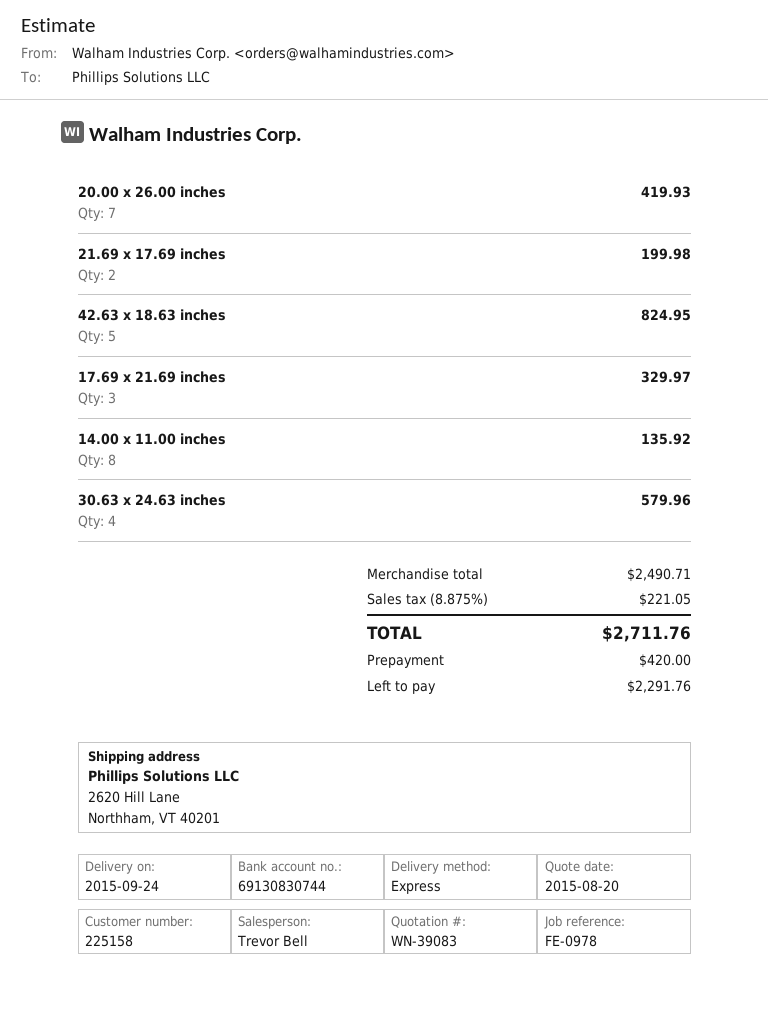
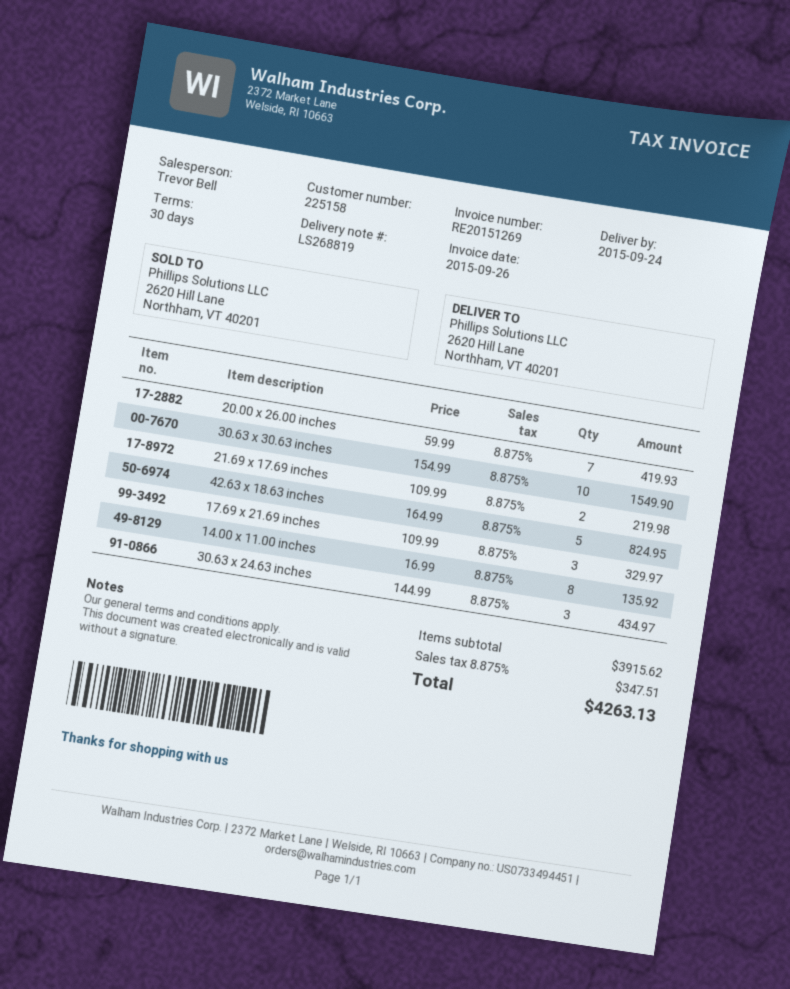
21.69 x 17.69 inches: 2 for 199.98 -> 2 for 219.98
30.63 x 24.63 inches: 4 for 579.96 -> 3 for 434.97
30.63 x 30.63 inches: none -> 10 for 1549.90
subtotal: 2490.71 -> 3915.62
tax: 8.875% = 221.05 -> 8.875% = 347.51
total: 2711.76 -> 4263.13

